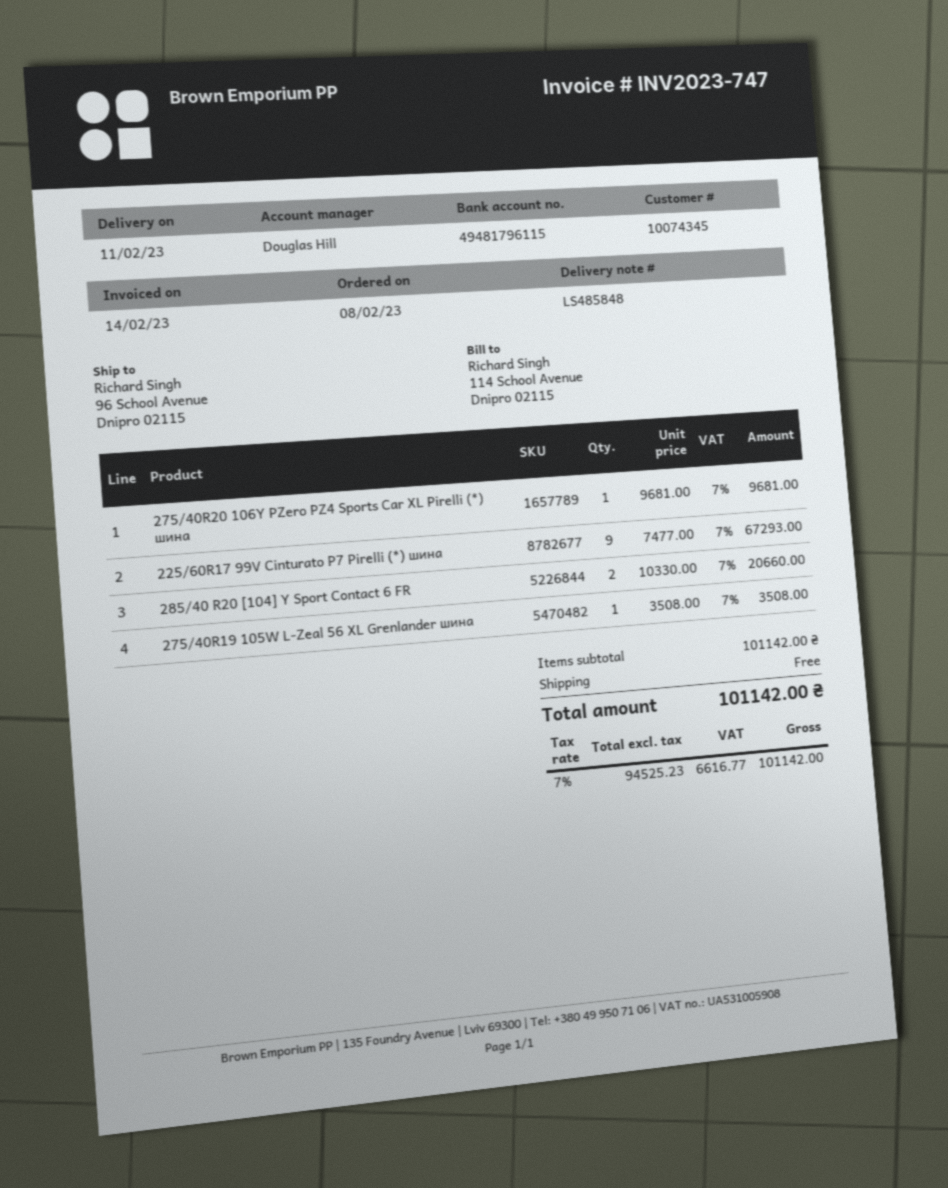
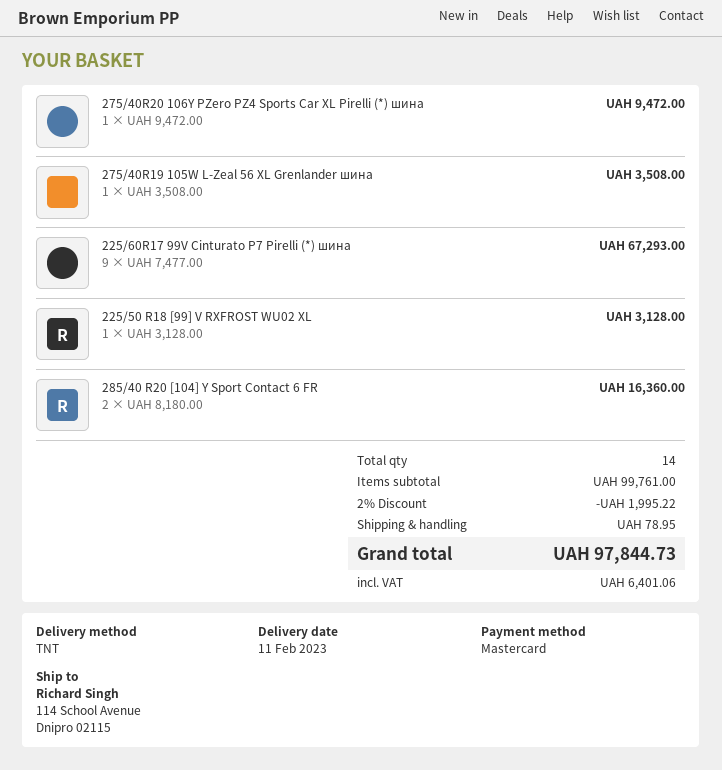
ship to: 96 School Avenue, Dnipro 02115 -> 114 School Avenue, Dnipro 02115
275/40R20 106Y PZero PZ4 Sports Car XL Pirelli (*) шина: 1 x 9681.00 = 9681.00 -> 1 x 9472.00 = 9472.00
285/40 R20 [104] Y Sport Contact 6 FR: 2 x 10330.00 = 20660.00 -> 2 x 8180.00 = 16360.00
225/50 R18 [99] V RXFROST WU02 XL: none -> 1 x 3128.00 = 3128.00
subtotal: 101142.00 -> 99761.00
discount: none -> 2% = 1995.22
shipping: 0.00 -> 78.95
tax: 6616.77 -> 6401.06
total: 101142.00 -> 97844.73

